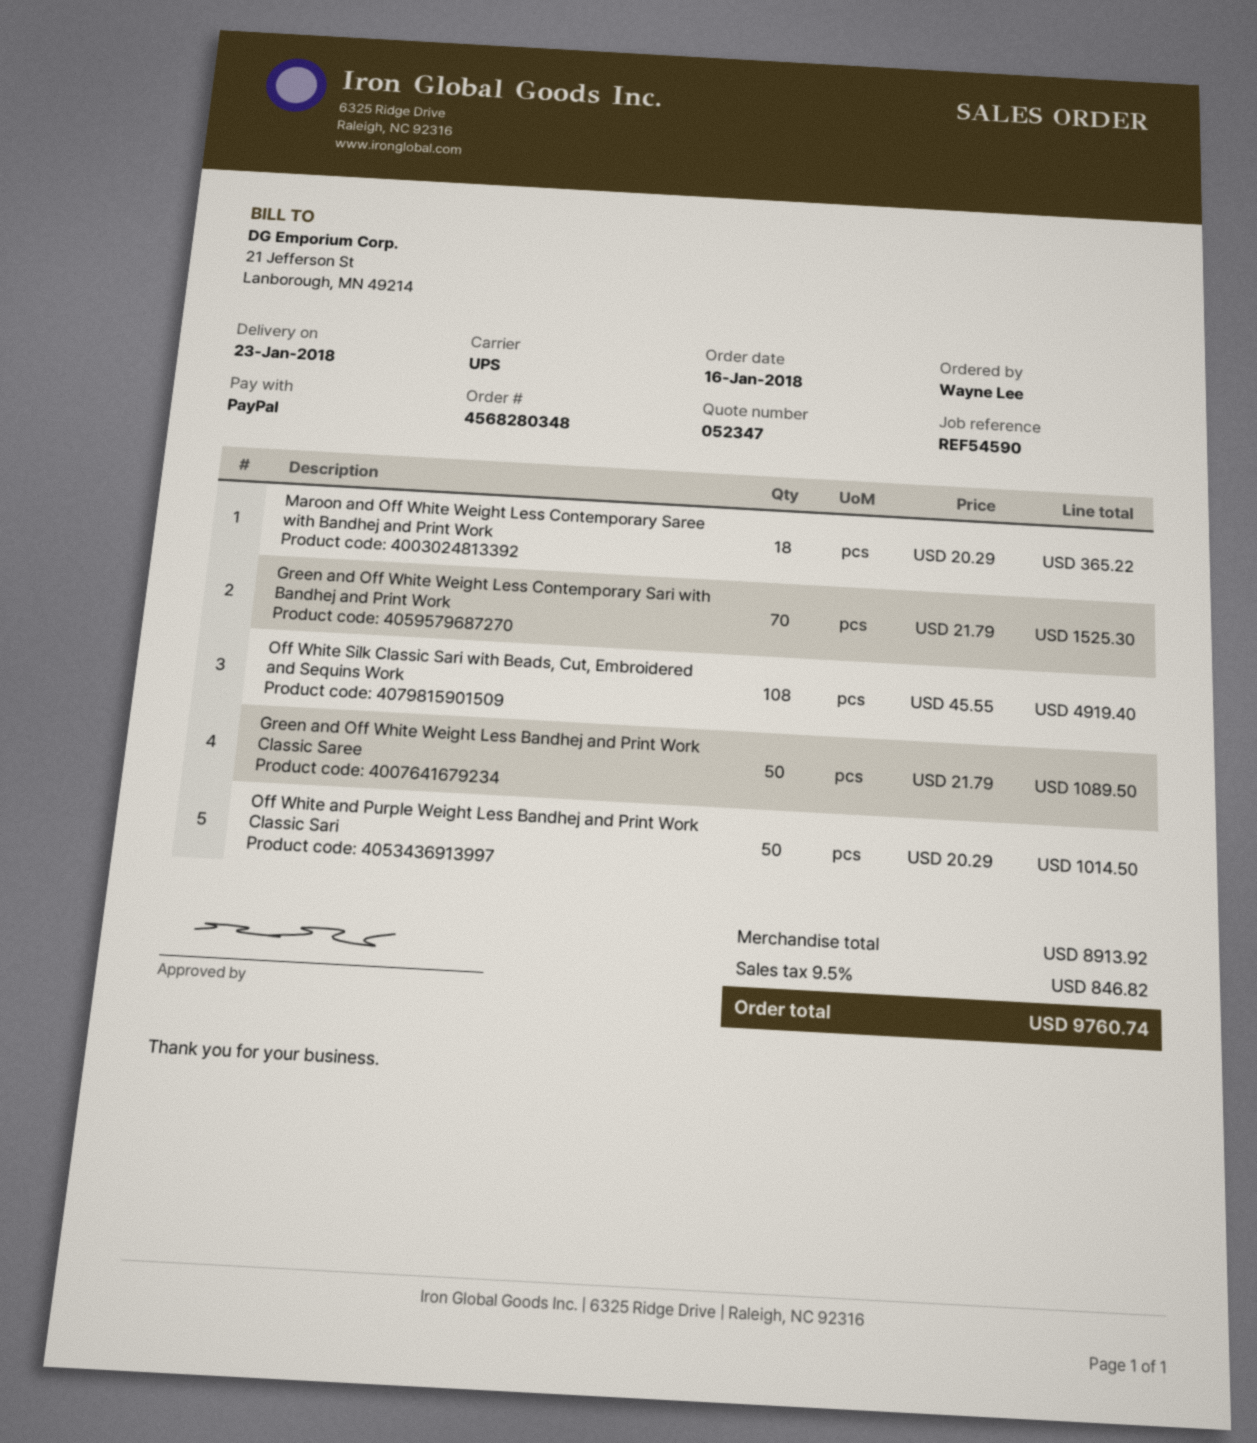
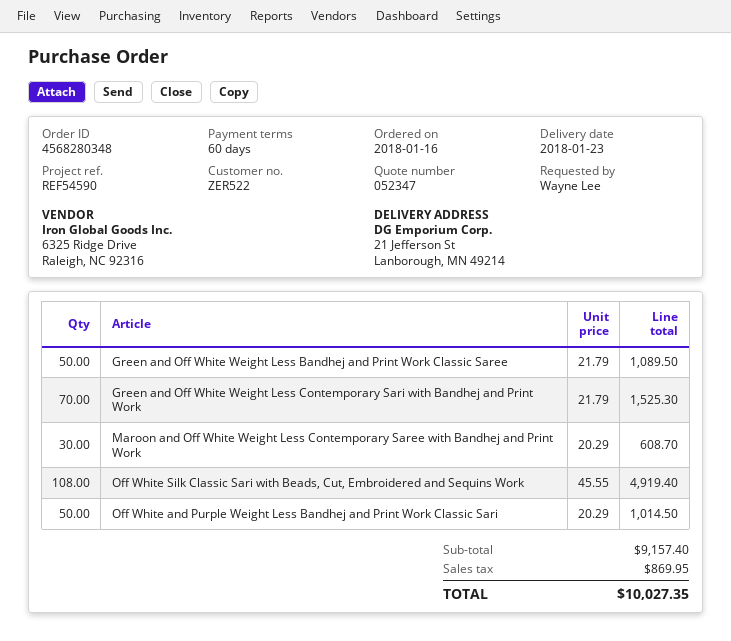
Maroon and Off White Weight Less Contemporary Saree with Bandhej and Print Work: 18 x 20.29 = 365.22 -> 30 x 20.29 = 608.70
subtotal: 8913.92 -> 9157.40
tax: 846.82 -> 869.95
total: 9760.74 -> 10027.35

